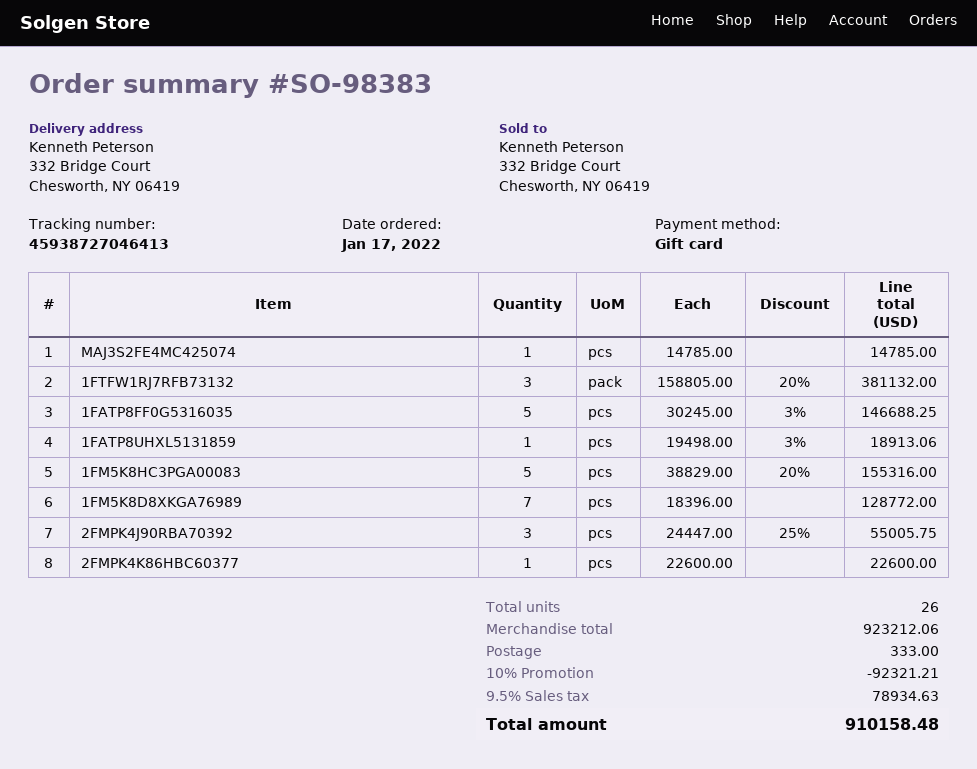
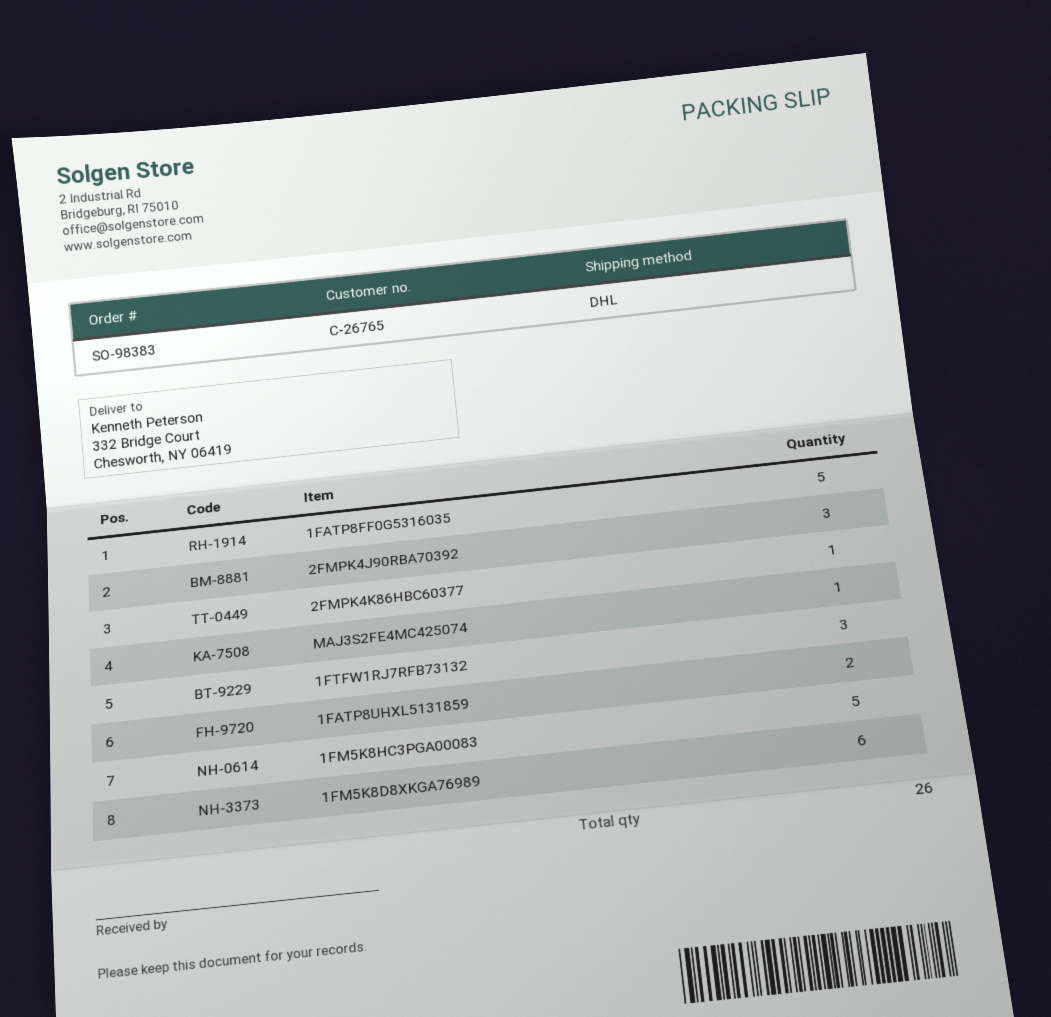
1FATP8UHXL5131859: 1 -> 2
1FM5K8D8XKGA76989: 7 -> 6

